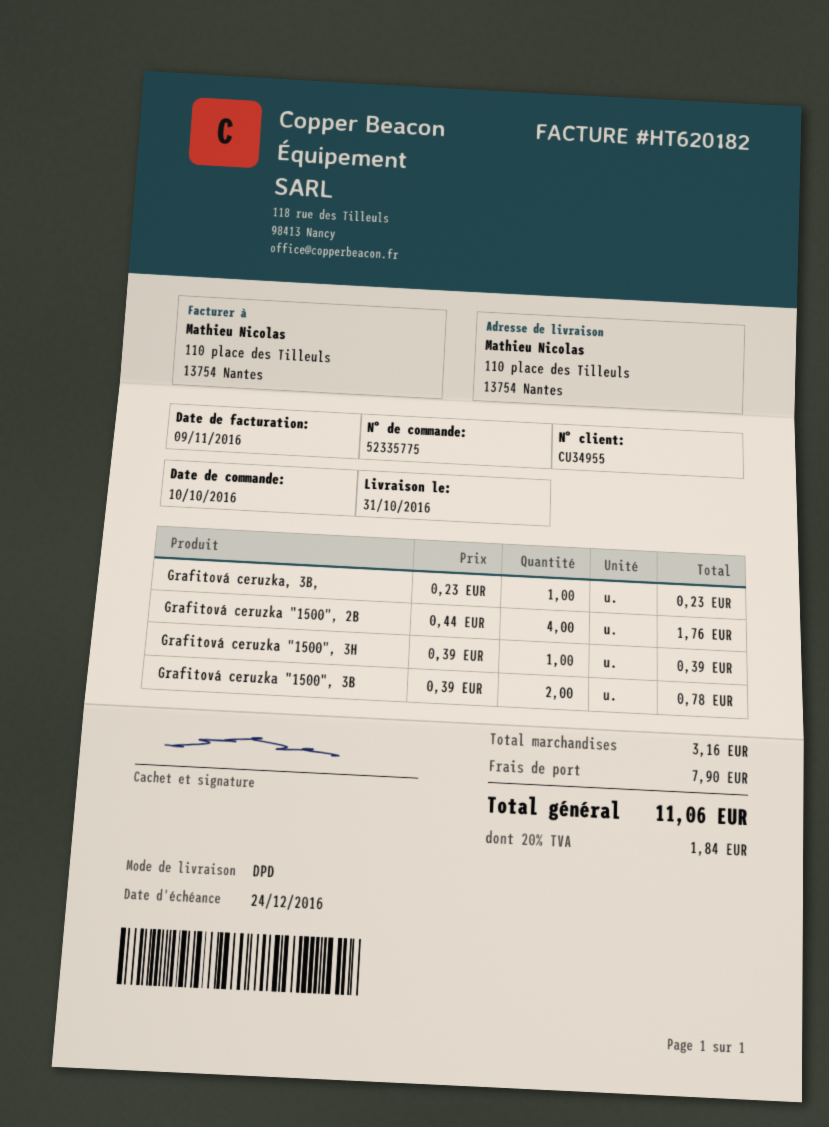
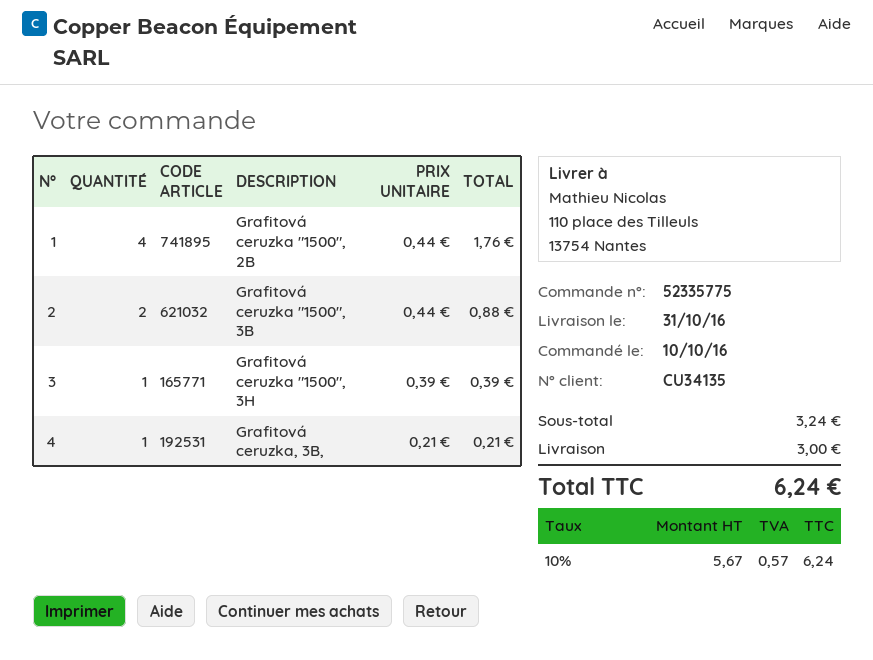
customer number: CU34955 -> CU34135
Grafitová ceruzka, 3B,: 1 x 0.23 = 0.23 -> 1 x 0.21 = 0.21
Grafitová ceruzka "1500", 3B: 2 x 0.39 = 0.78 -> 2 x 0.44 = 0.88
subtotal: 3.16 -> 3.24
shipping: 7.90 -> 3.00
tax: 20% = 1.84 -> 10% = 0.57
total: 11.06 -> 6.24

